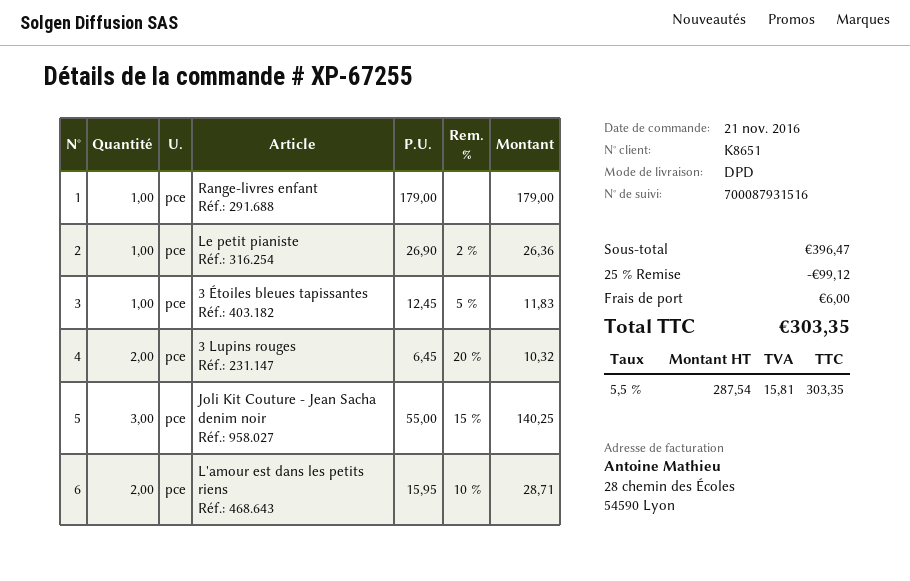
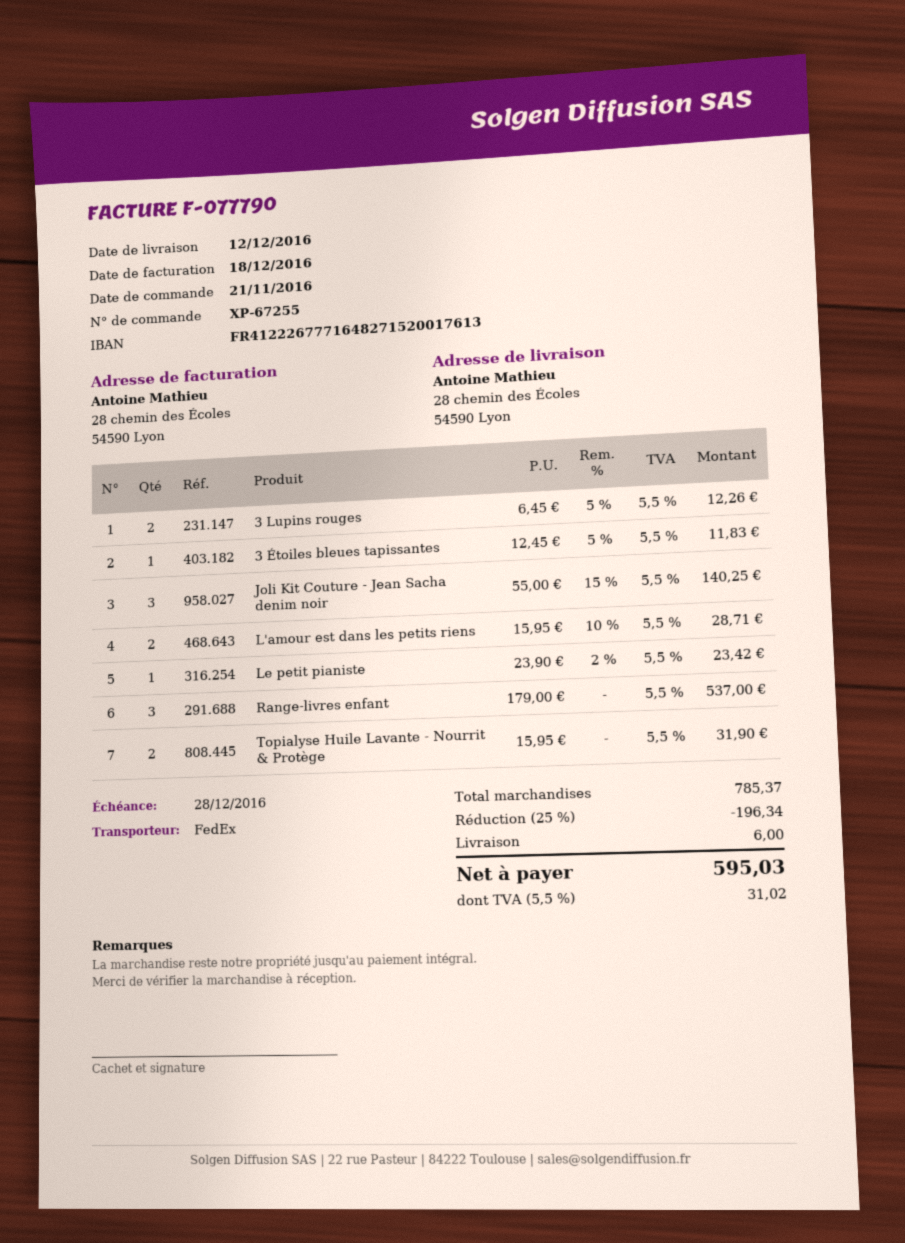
shipping method: DPD -> FedEx
Range-livres enfant: 1 x 179.00 = 179.00 -> 3 x 179.00 = 537.00
Le petit pianiste: 1 x 26.90 - 2% = 26.36 -> 1 x 23.90 - 2% = 23.42
3 Lupins rouges: 2 x 6.45 - 20% = 10.32 -> 2 x 6.45 - 5% = 12.26
Topialyse Huile Lavante - Nourrit & Protège: none -> 2 x 15.95 = 31.90
subtotal: 396.47 -> 785.37
discount: 25% = 99.12 -> 25% = 196.34
tax: 5.5% = 15.81 -> 5.5% = 31.02
total: 303.35 -> 595.03

